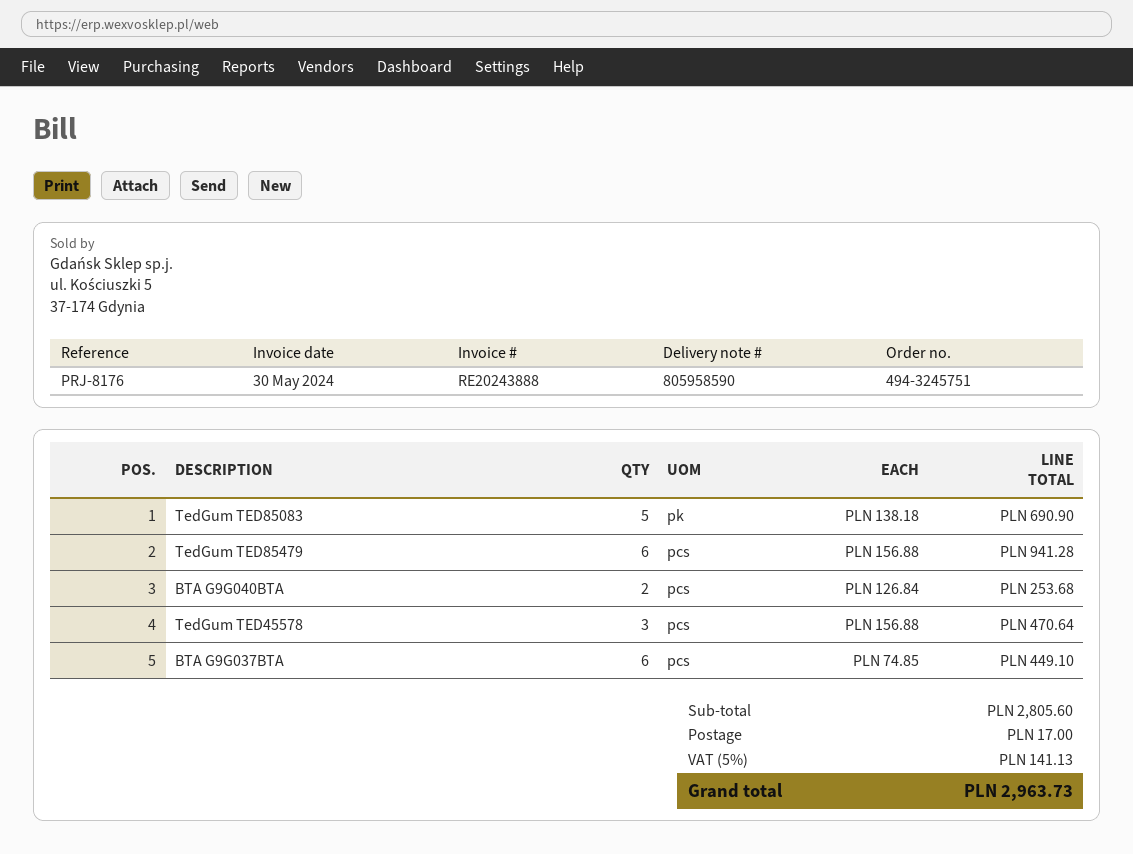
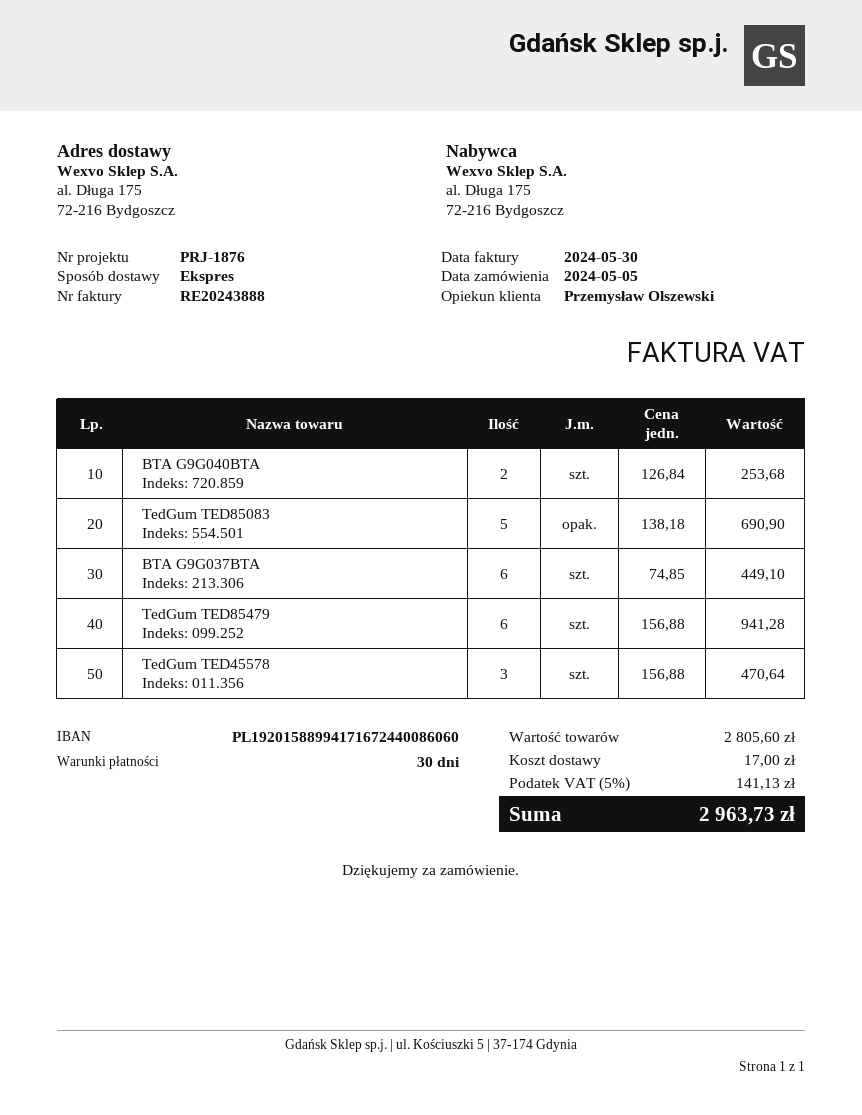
reference: PRJ-8176 -> PRJ-1876

